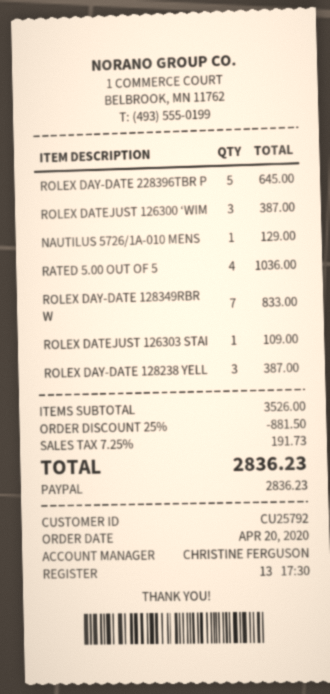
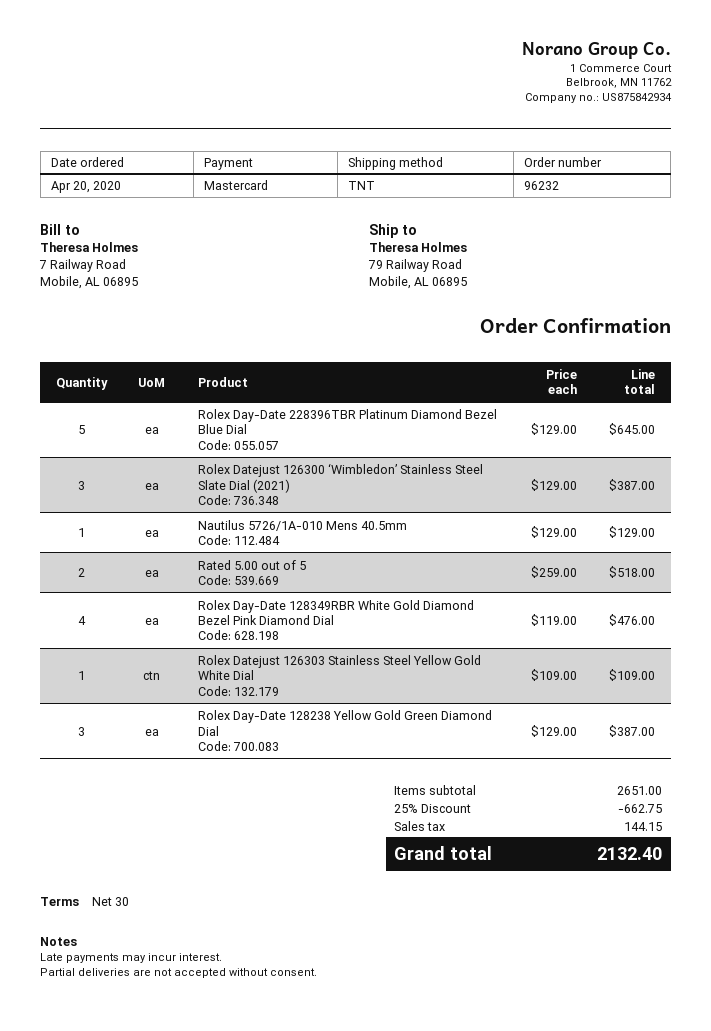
payment method: PayPal -> Mastercard
RATED 5.00 OUT OF 5: 4 for 1036.00 -> 2 for 518.00
ROLEX DAY-DATE 128349RBR W: 7 for 833.00 -> 4 for 476.00
subtotal: 3526.00 -> 2651.00
discount: 25% = 881.50 -> 25% = 662.75
tax: 191.73 -> 144.15
total: 2836.23 -> 2132.40

